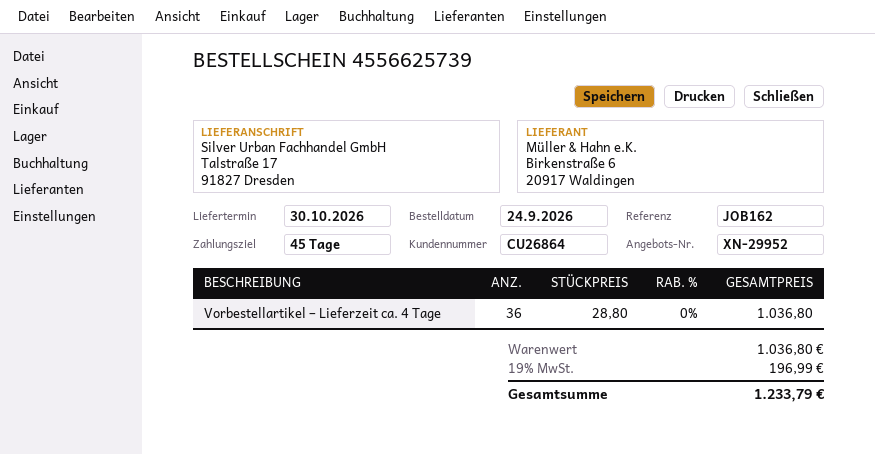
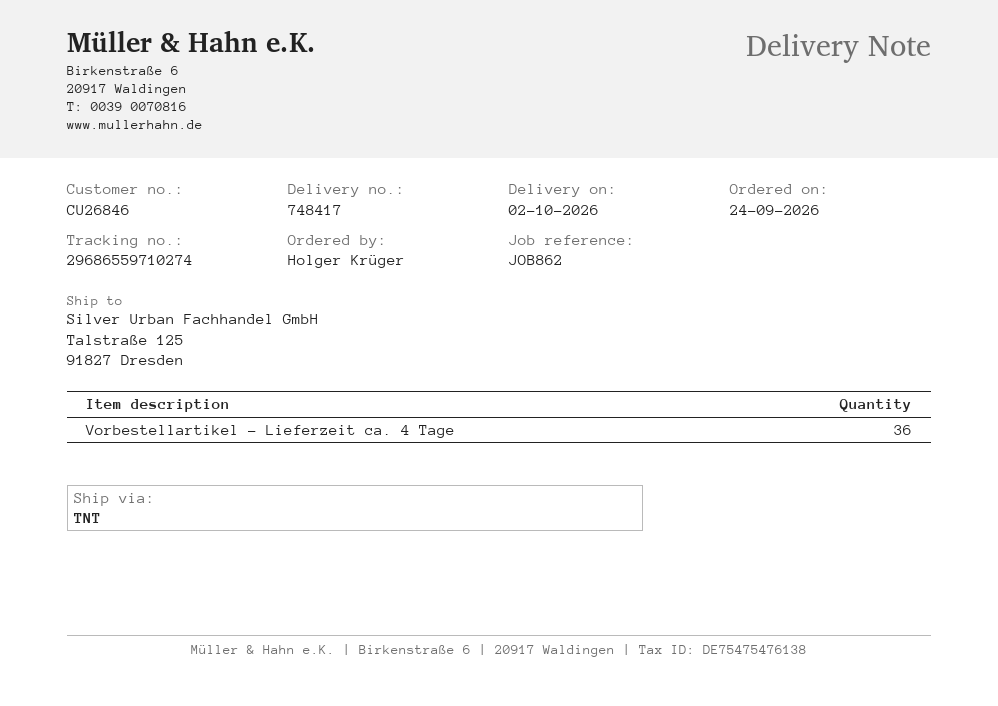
delivery date: 2026-10-30 -> 2026-10-02
customer number: CU26864 -> CU26846
reference: JOB162 -> JOB862
ship to: Talstraße 17, 91827 Dresden -> Talstraße 125, 91827 Dresden

